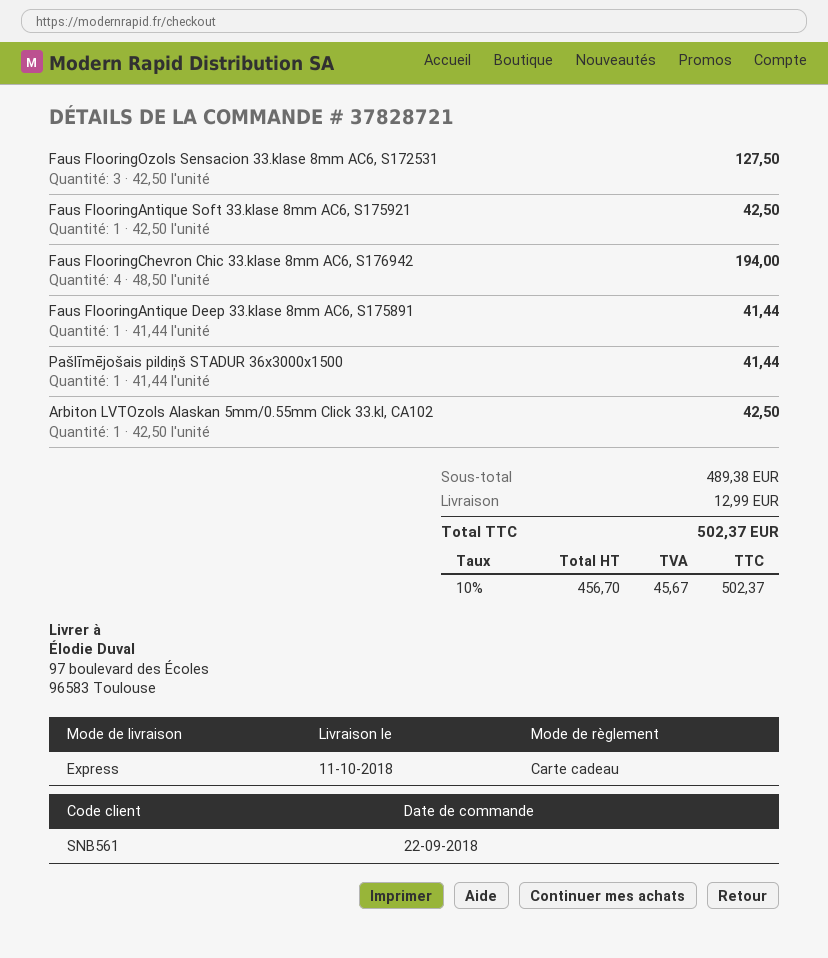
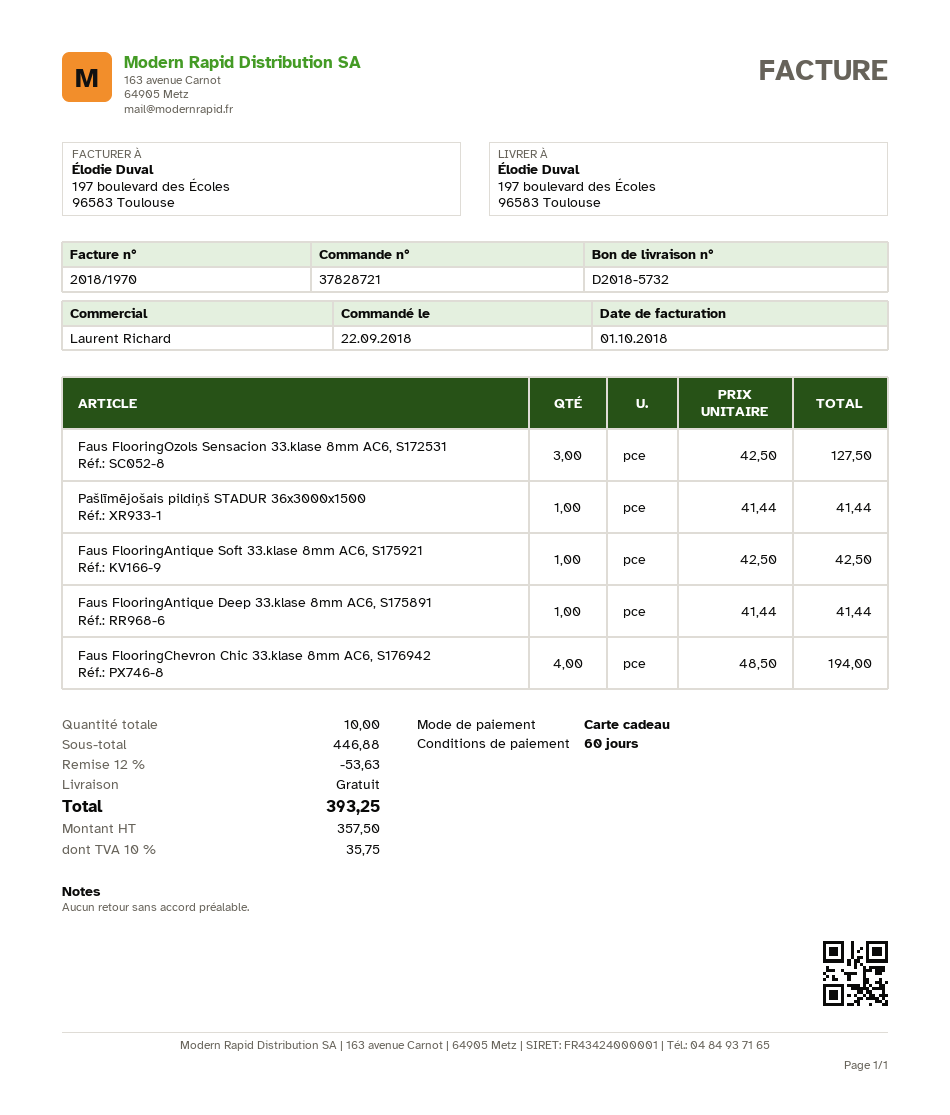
ship to: 97 boulevard des Écoles, 96583 Toulouse -> 197 boulevard des Écoles, 96583 Toulouse
Arbiton LVTOzols Alaskan 5mm/0.55mm Click 33.kl, CA102: 1 x 42.50 = 42.50 -> none
subtotal: 489.38 -> 446.88
discount: none -> 12% = 53.63
shipping: 12.99 -> 0.00
net: 456.70 -> 357.50
tax: 10% = 45.67 -> 10% = 35.75
total: 502.37 -> 393.25

